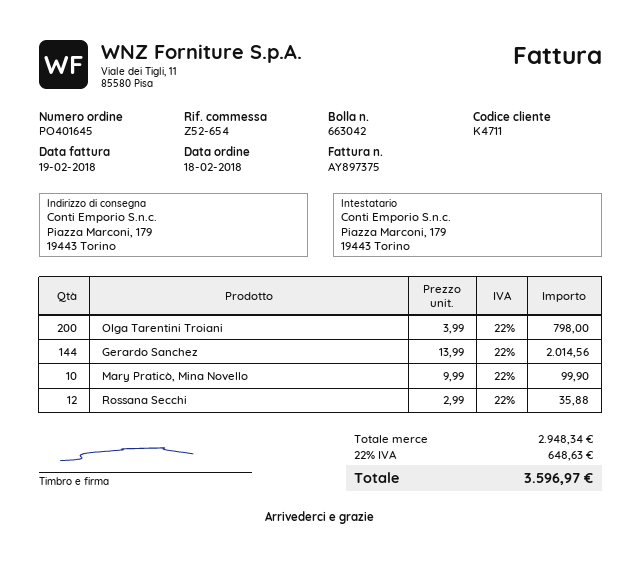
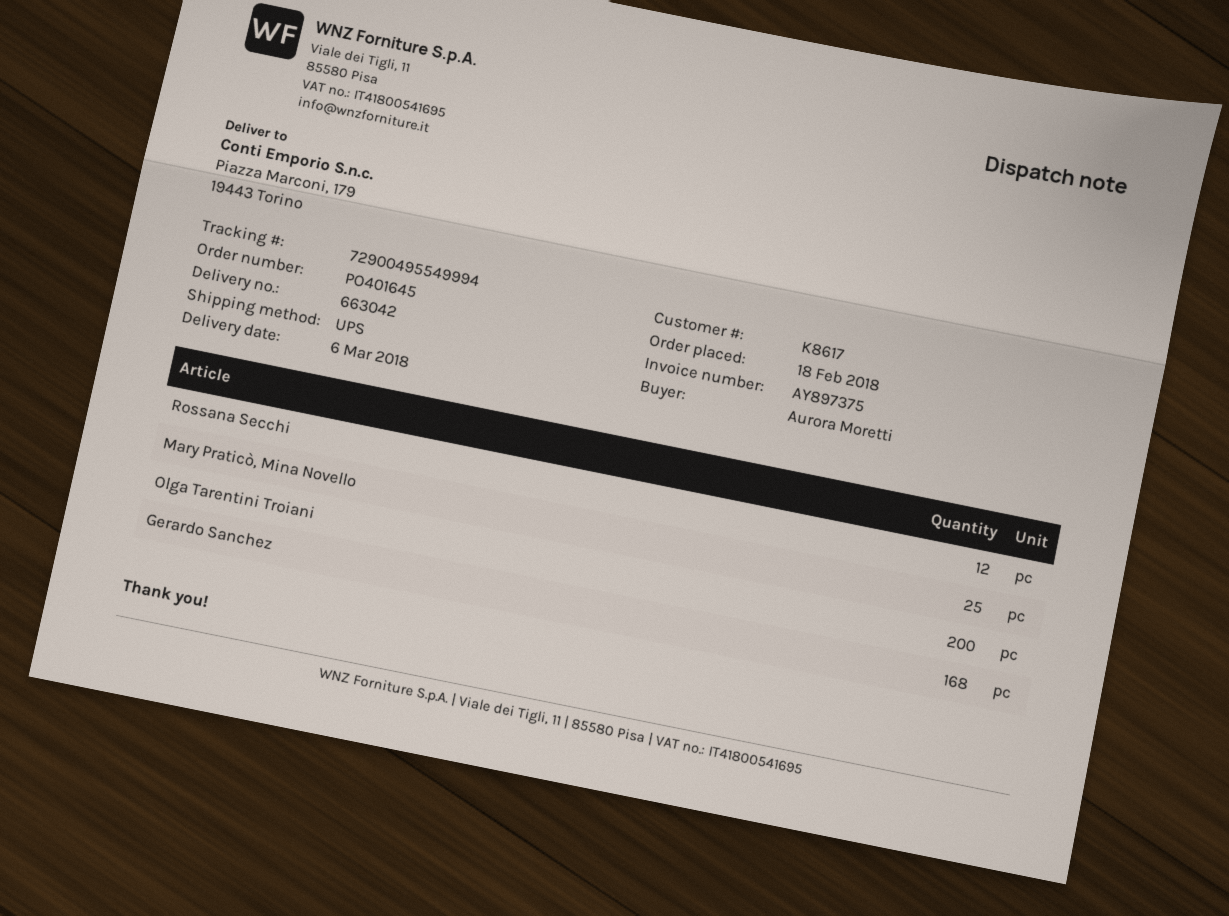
customer number: K4711 -> K8617
Gerardo Sanchez: 144 -> 168
Mary Praticò, Mina Novello: 10 -> 25

